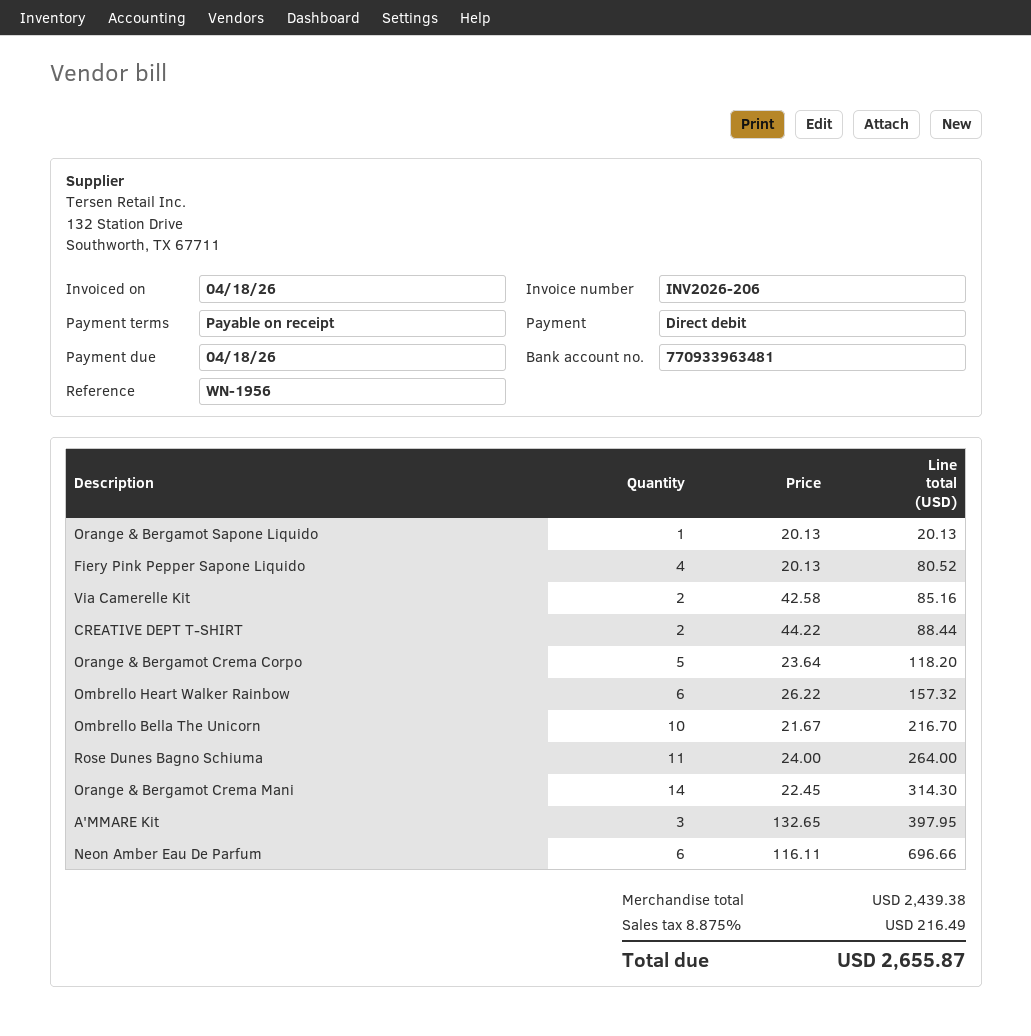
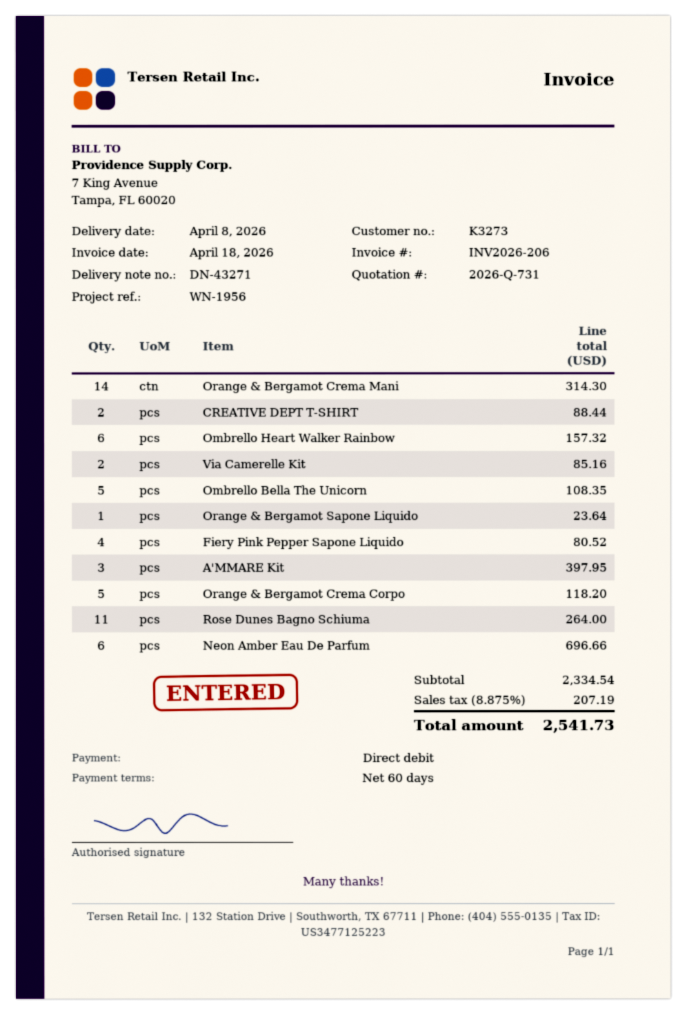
payment terms: on receipt -> 60 days
Orange & Bergamot Sapone Liquido: 1 for 20.13 -> 1 for 23.64
Ombrello Bella The Unicorn: 10 for 216.70 -> 5 for 108.35
subtotal: 2439.38 -> 2334.54
tax: 8.875% = 216.49 -> 8.875% = 207.19
total: 2655.87 -> 2541.73

